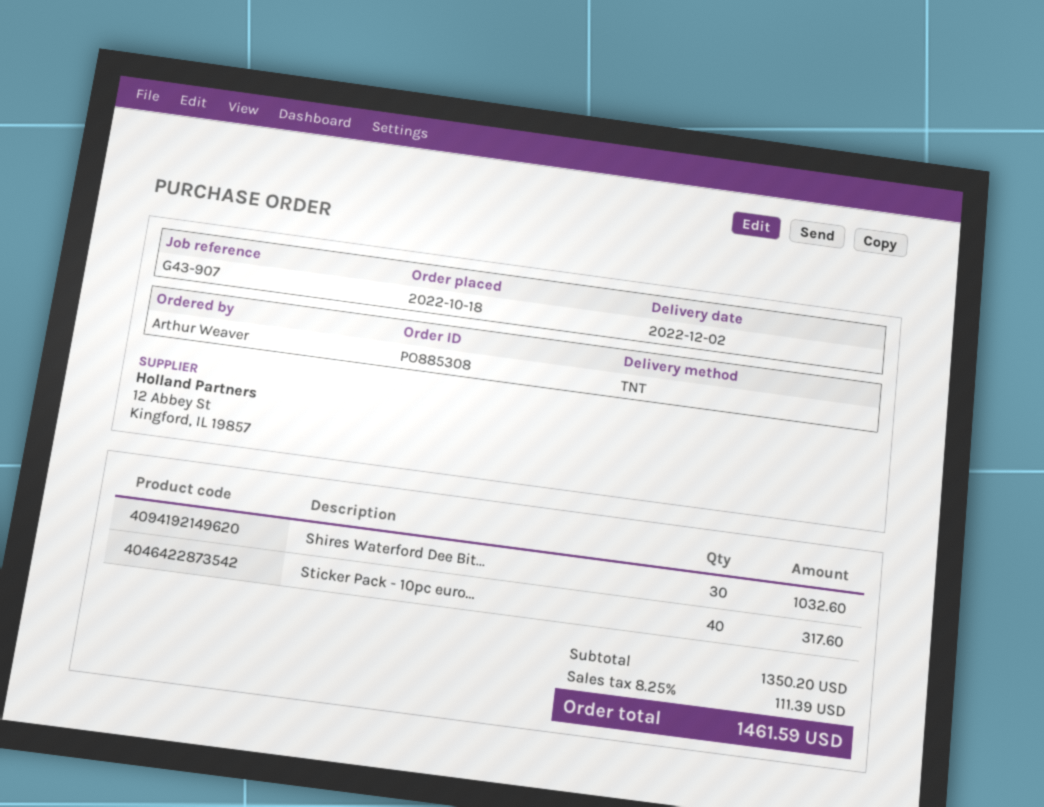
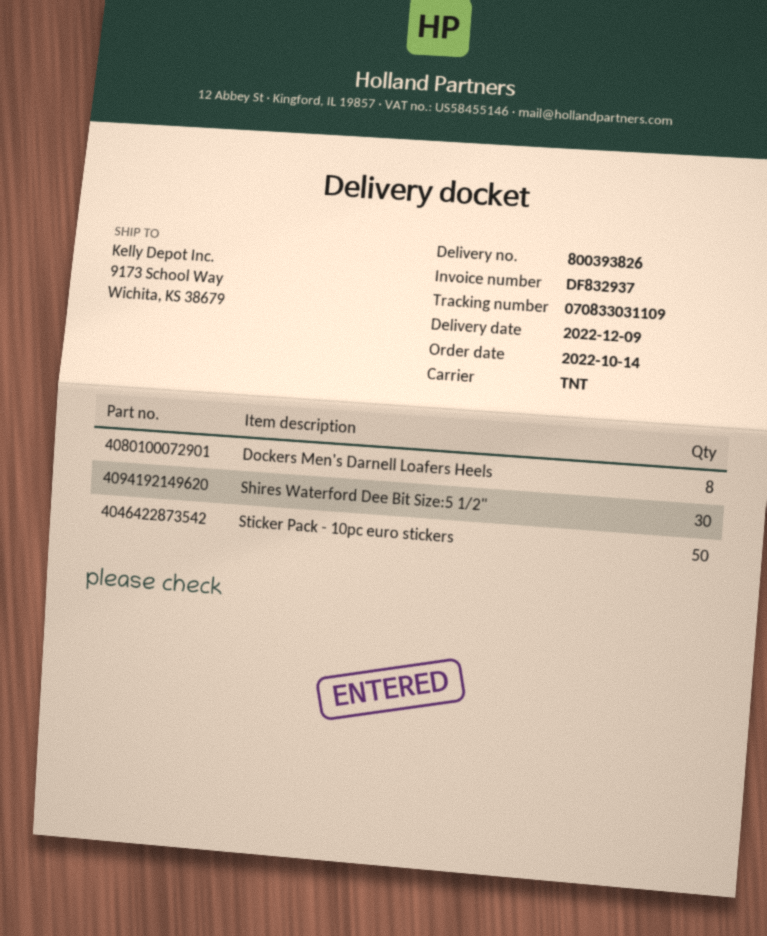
order date: 2022-10-18 -> 2022-10-14
delivery date: 2022-12-02 -> 2022-12-09
Sticker Pack - 10pc euro...: 40 -> 50
Dockers Men's Darnell Loafers Heels: none -> 8

